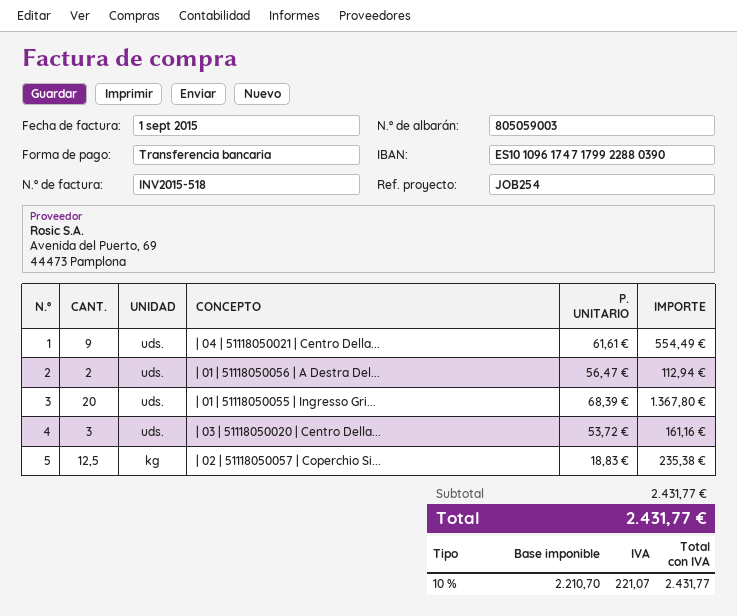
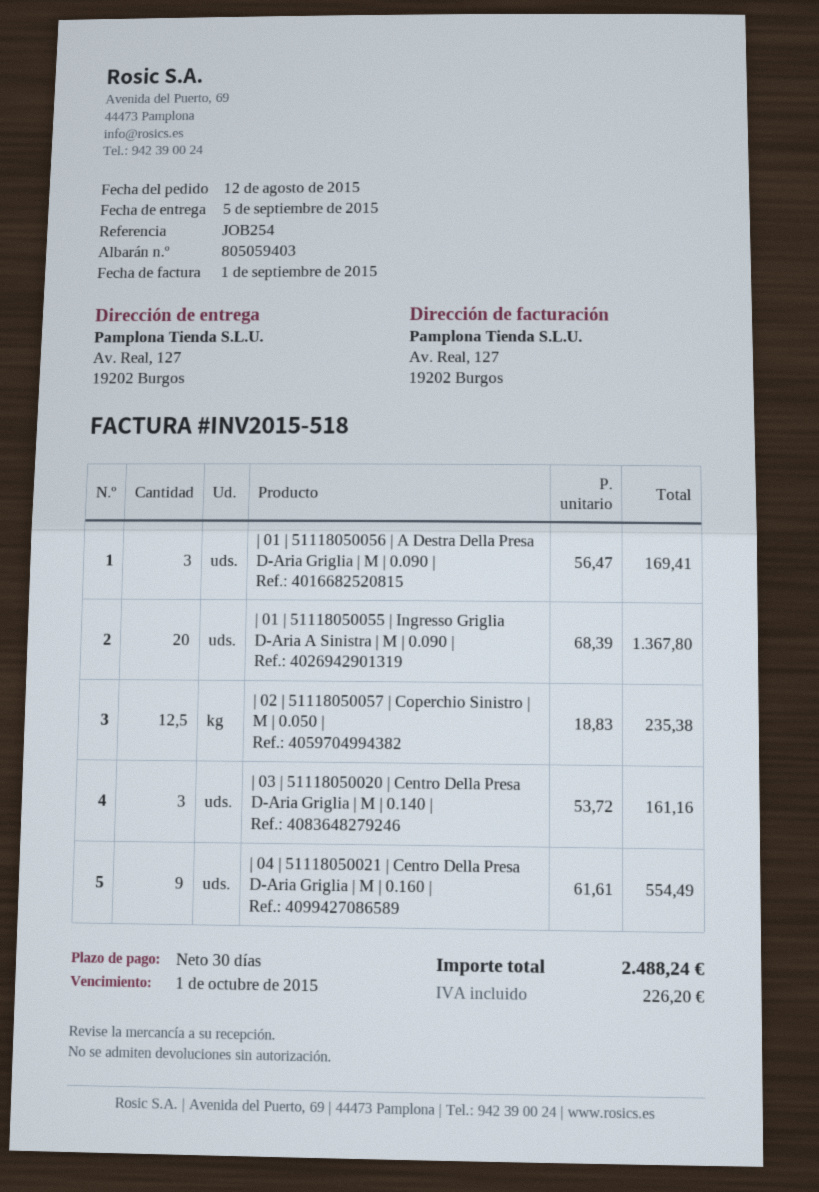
delivery note number: 805059003 -> 805059403
| 01 | 51118050056 | A Destra Del...: 2 x 56.47 = 112.94 -> 3 x 56.47 = 169.41
tax: 221.07 -> 226.20
total: 2431.77 -> 2488.24

